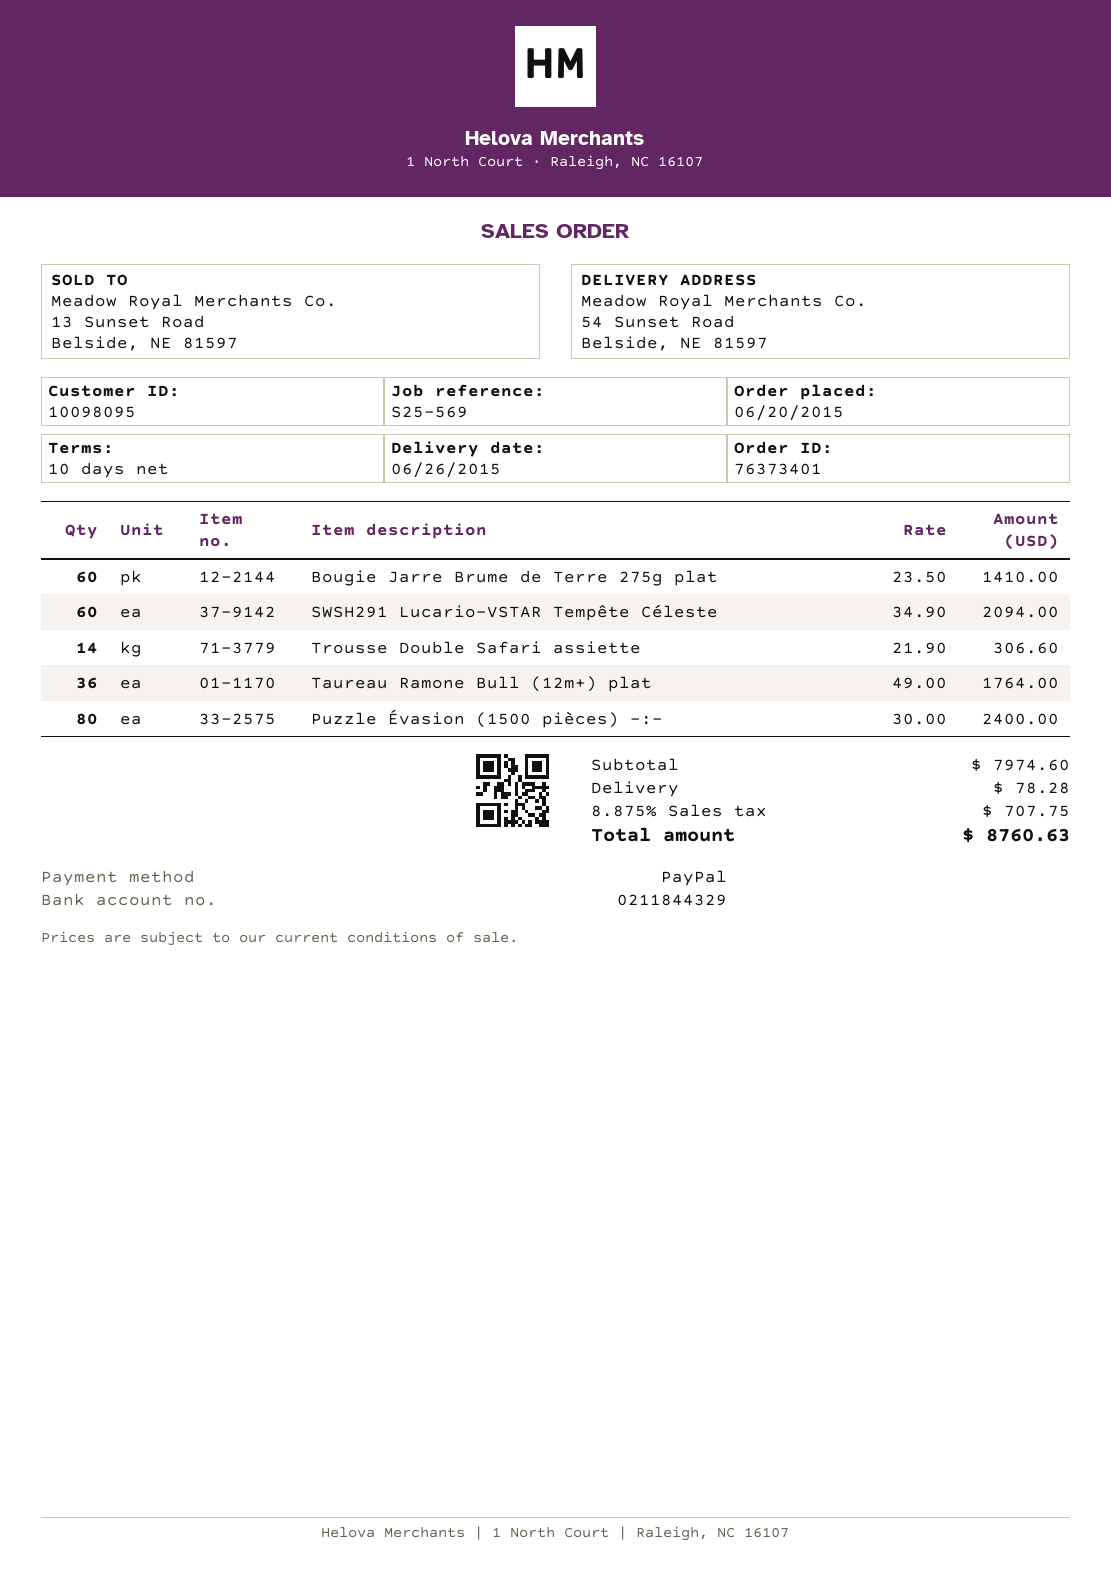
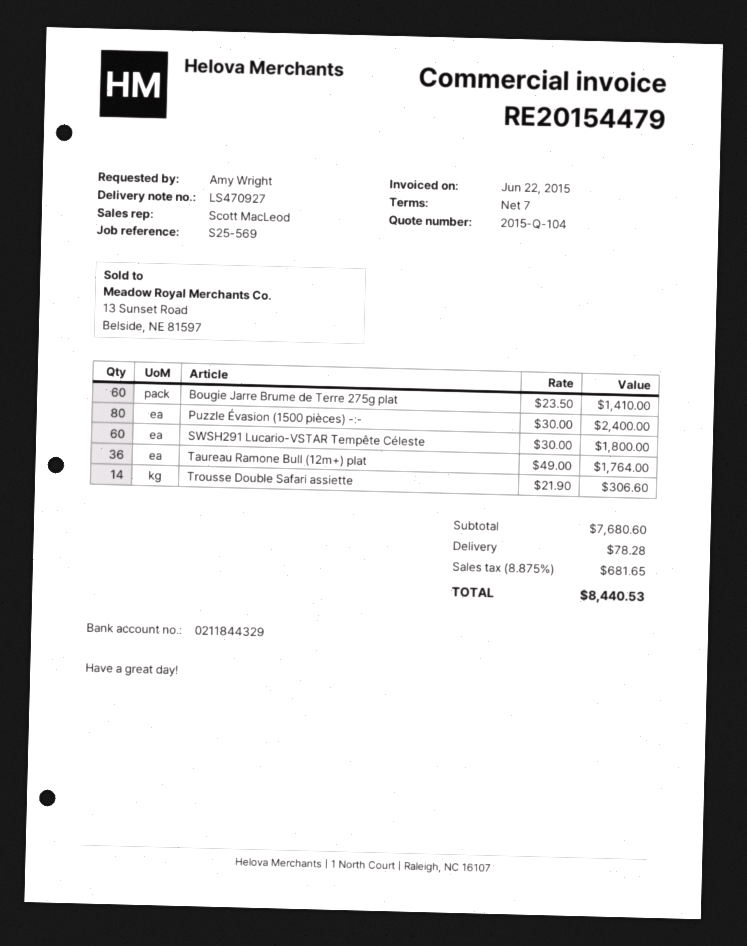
payment terms: 10 days -> 7 days
SWSH291 Lucario-VSTAR Tempête Céleste: 60 x 34.90 = 2094.00 -> 60 x 30.00 = 1800.00
subtotal: 7974.60 -> 7680.60
tax: 8.875% = 707.75 -> 8.875% = 681.65
total: 8760.63 -> 8440.53

